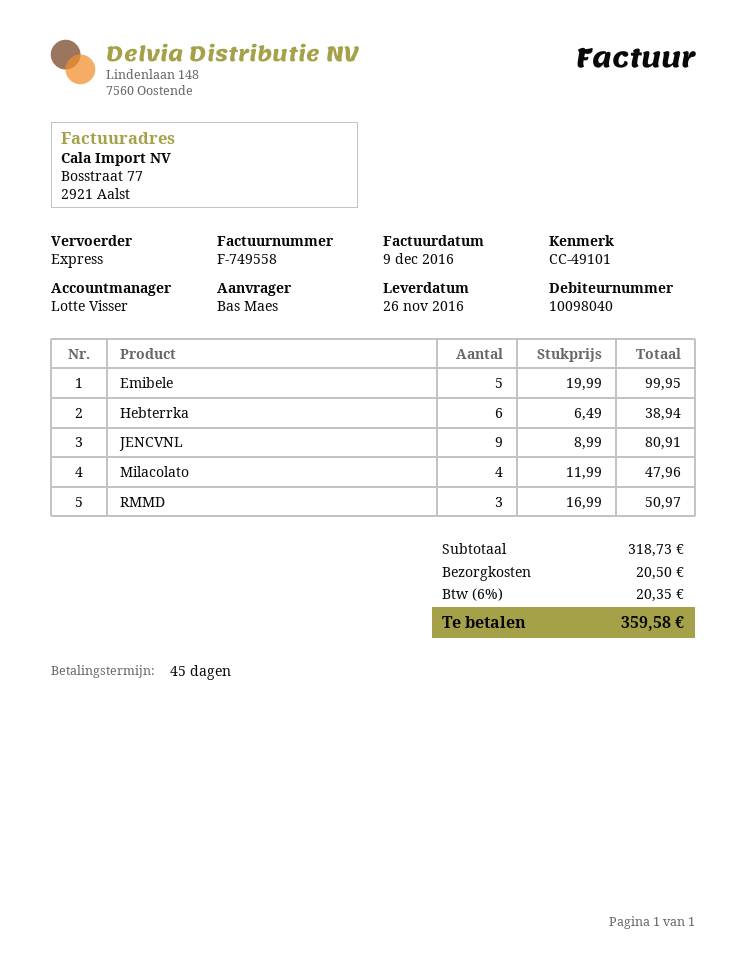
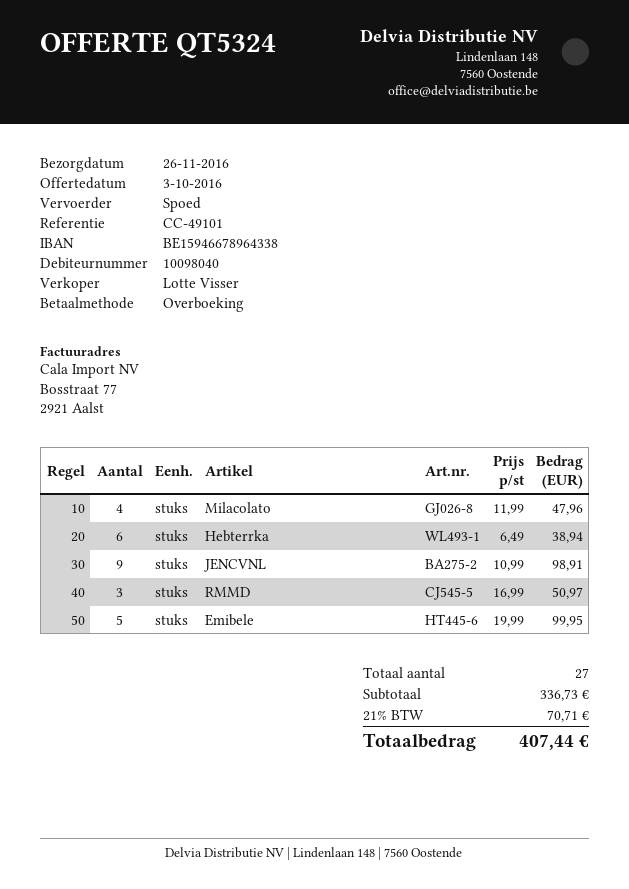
JENCVNL: 9 x 8.99 = 80.91 -> 9 x 10.99 = 98.91
subtotal: 318.73 -> 336.73
shipping: 20.50 -> none
tax: 6% = 20.35 -> 21% = 70.71
total: 359.58 -> 407.44

